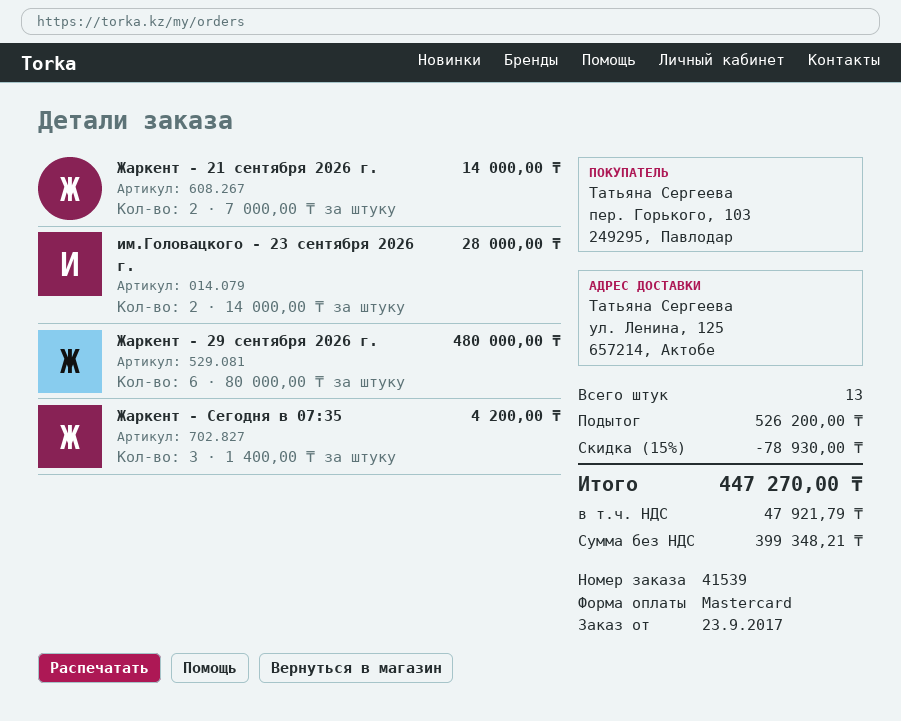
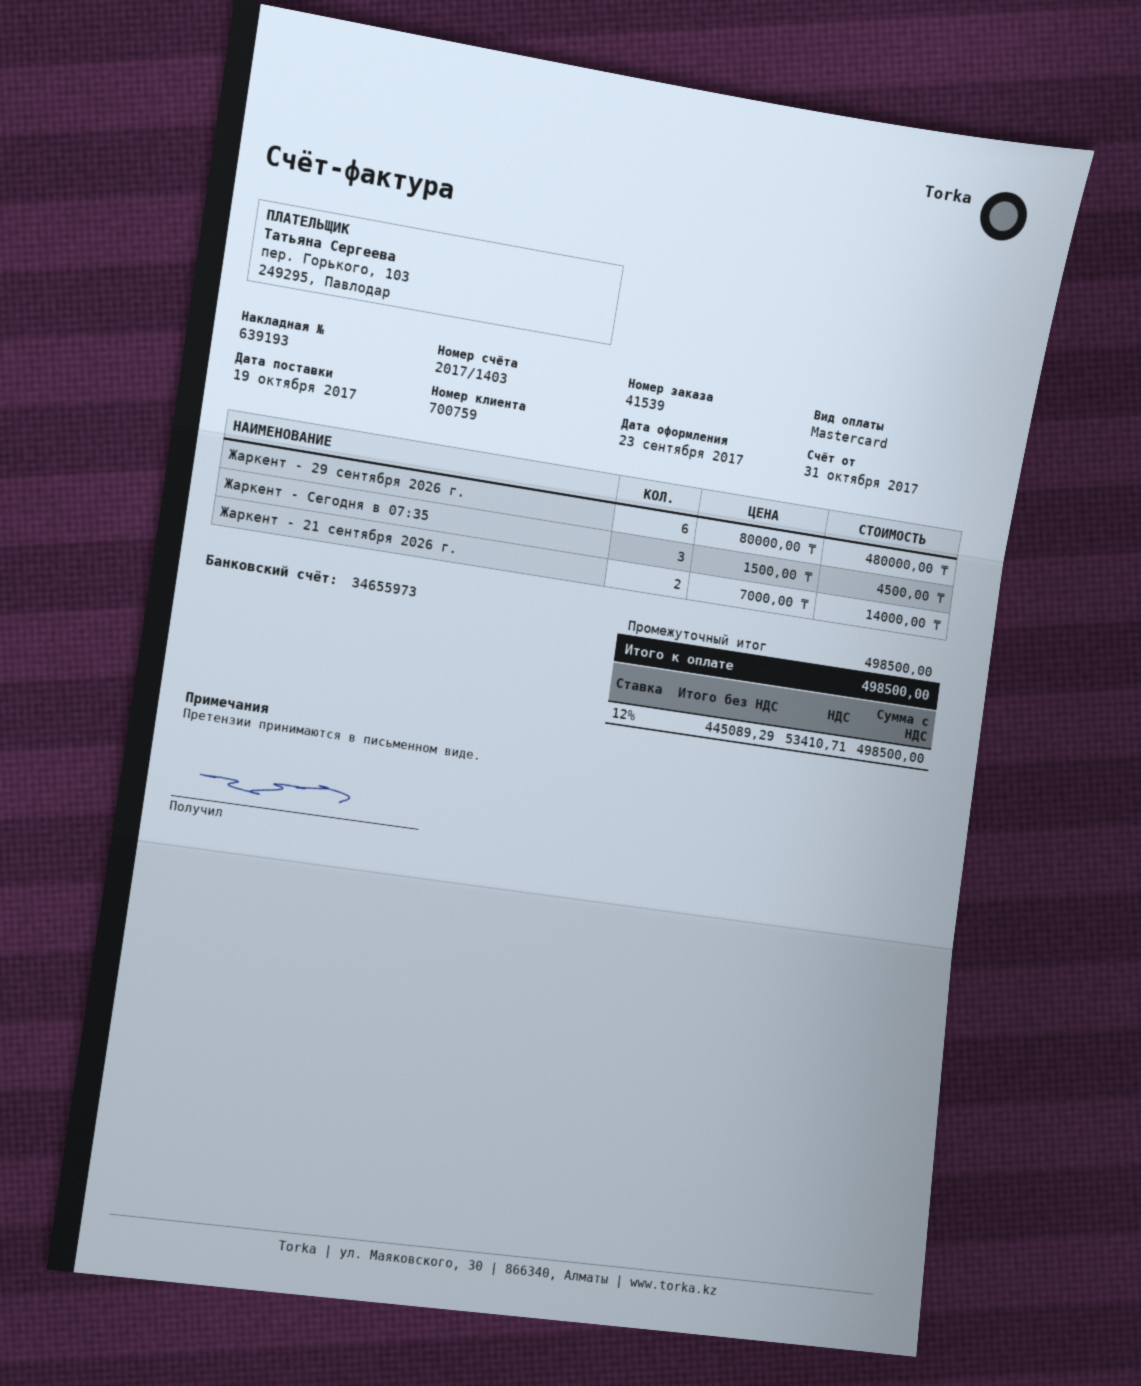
им.Головацкого - 23 сентября 2026 г.: 2 x 14000.00 = 28000.00 -> none
Жаркент - Сегодня в 07:35: 3 x 1400.00 = 4200.00 -> 3 x 1500.00 = 4500.00
subtotal: 526200.00 -> 498500.00
discount: 15% = 78930.00 -> none
net: 399348.21 -> 445089.29
tax: 47921.79 -> 53410.71
total: 447270.00 -> 498500.00

